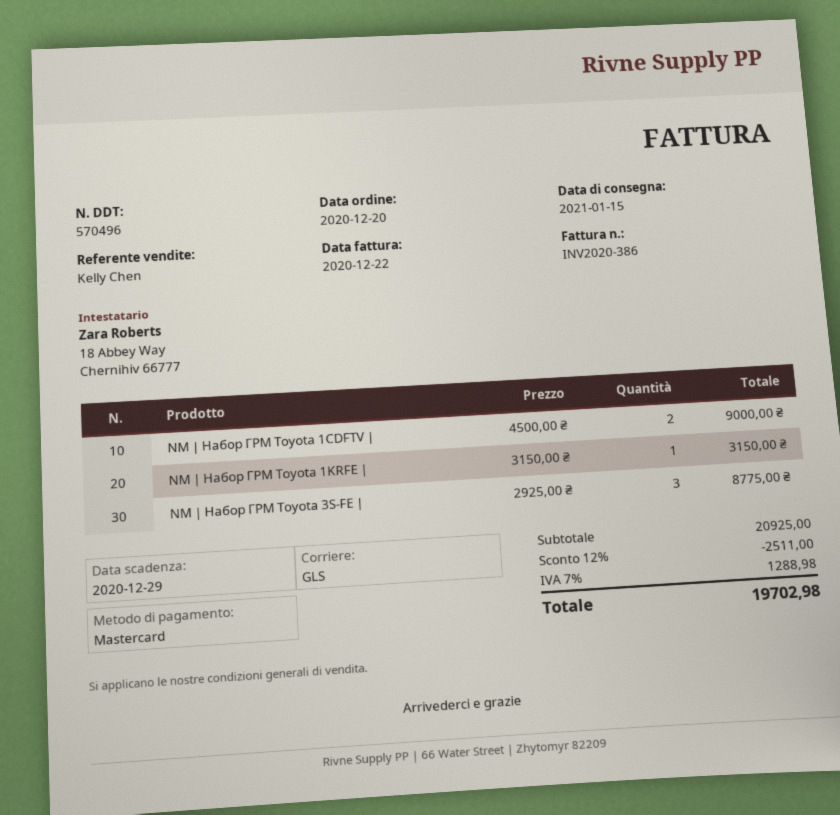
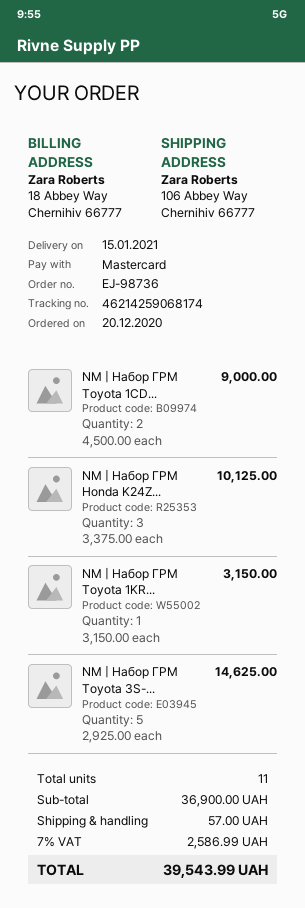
NM | Набор ГРМ Toyota 3S-FE |: 3 x 2925.00 = 8775.00 -> 5 x 2925.00 = 14625.00
NM | Набор ГРМ Honda K24Z...: none -> 3 x 3375.00 = 10125.00
subtotal: 20925.00 -> 36900.00
discount: 12% = 2511.00 -> none
shipping: none -> 57.00
tax: 7% = 1288.98 -> 7% = 2586.99
total: 19702.98 -> 39543.99

